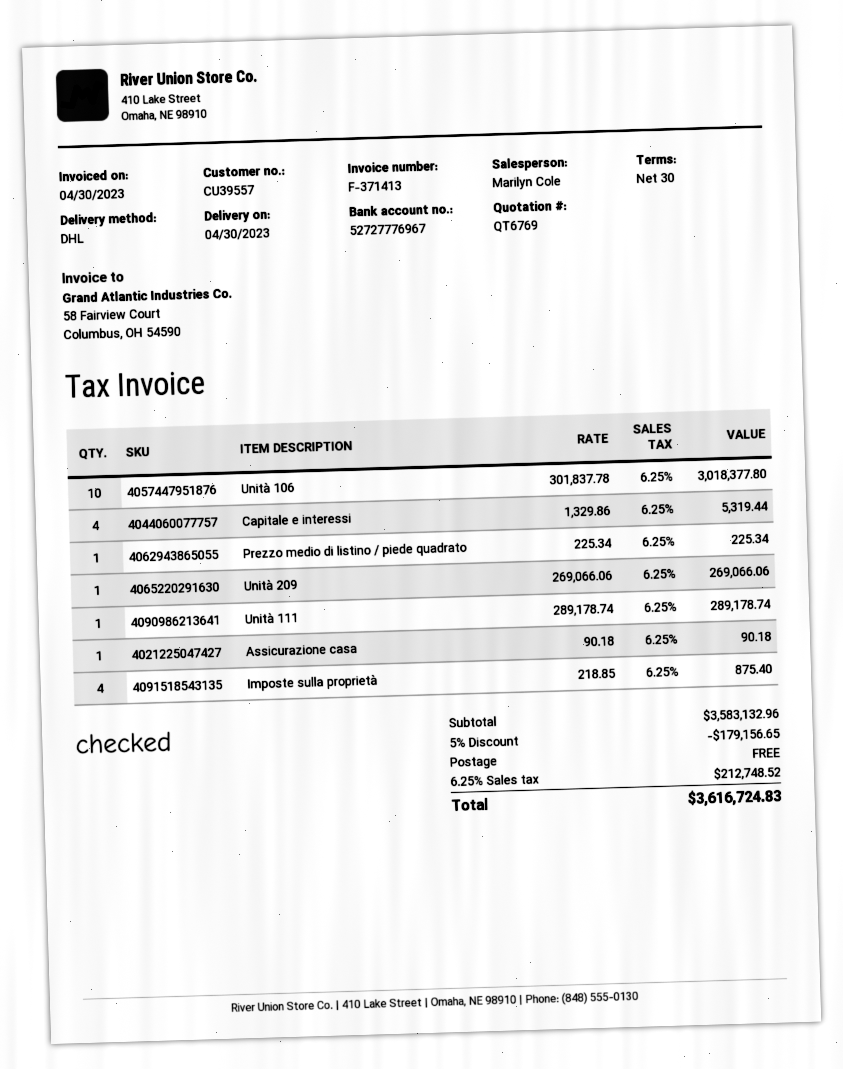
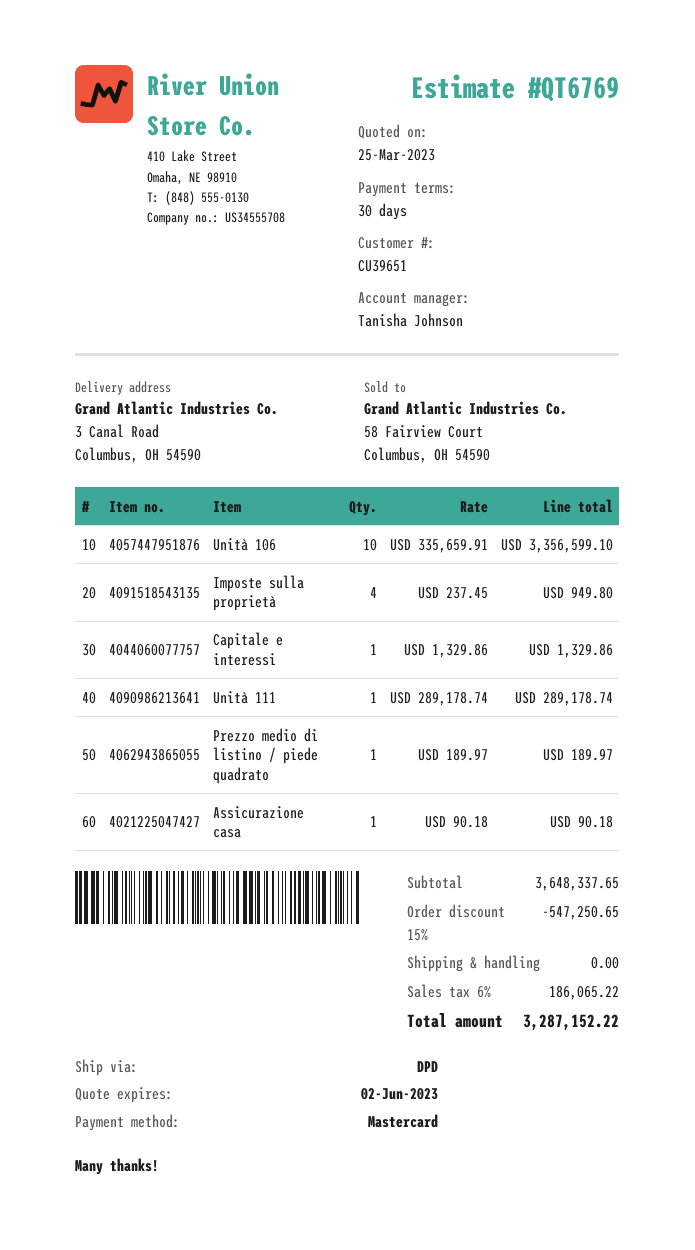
customer number: CU39557 -> CU39651
sales rep: Marilyn Cole -> Tanisha Johnson
shipping method: DHL -> DPD
Unità 106: 10 x 301837.78 = 3018377.80 -> 10 x 335659.91 = 3356599.10
Capitale e interessi: 4 x 1329.86 = 5319.44 -> 1 x 1329.86 = 1329.86
Prezzo medio di listino / piede quadrato: 1 x 225.34 = 225.34 -> 1 x 189.97 = 189.97
Unità 209: 1 x 269066.06 = 269066.06 -> none
Imposte sulla proprietà: 4 x 218.85 = 875.40 -> 4 x 237.45 = 949.80
subtotal: 3583132.96 -> 3648337.65
discount: 5% = 179156.65 -> 15% = 547250.65
tax: 6.25% = 212748.52 -> 6% = 186065.22
total: 3616724.83 -> 3287152.22

